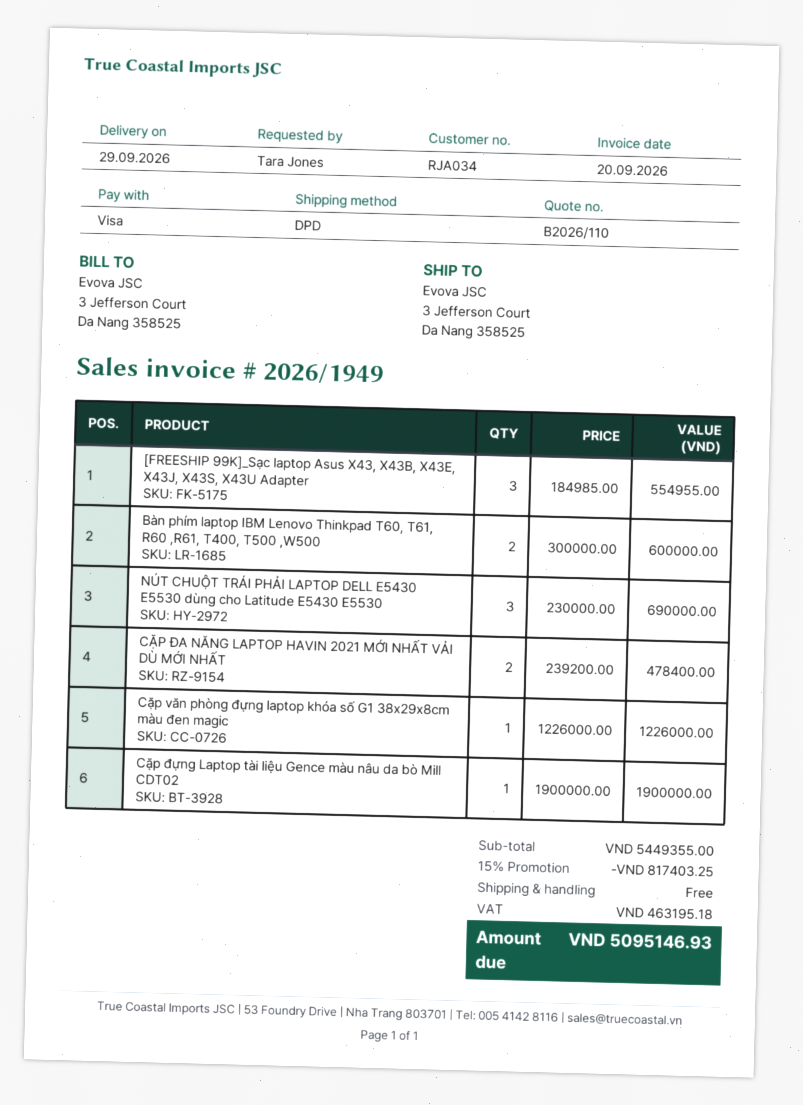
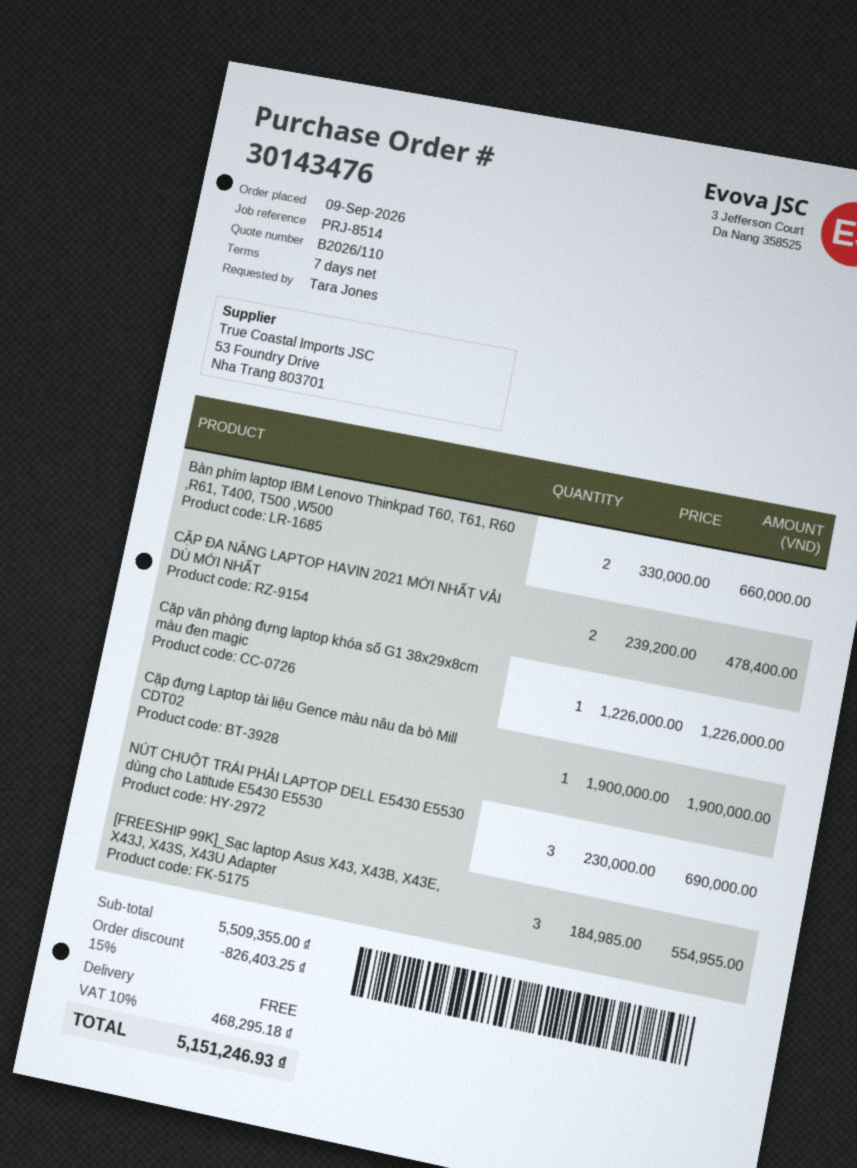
Bàn phím laptop IBM Lenovo Thinkpad T60, T61, R60 ,R61, T400, T500 ,W500: 2 x 300000.00 = 600000.00 -> 2 x 330000.00 = 660000.00
subtotal: 5449355.00 -> 5509355.00
discount: 15% = 817403.25 -> 15% = 826403.25
tax: 463195.18 -> 468295.18
total: 5095146.93 -> 5151246.93

